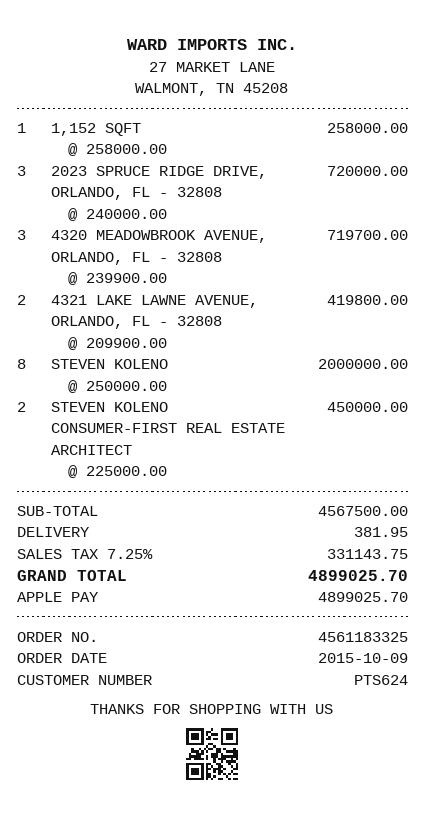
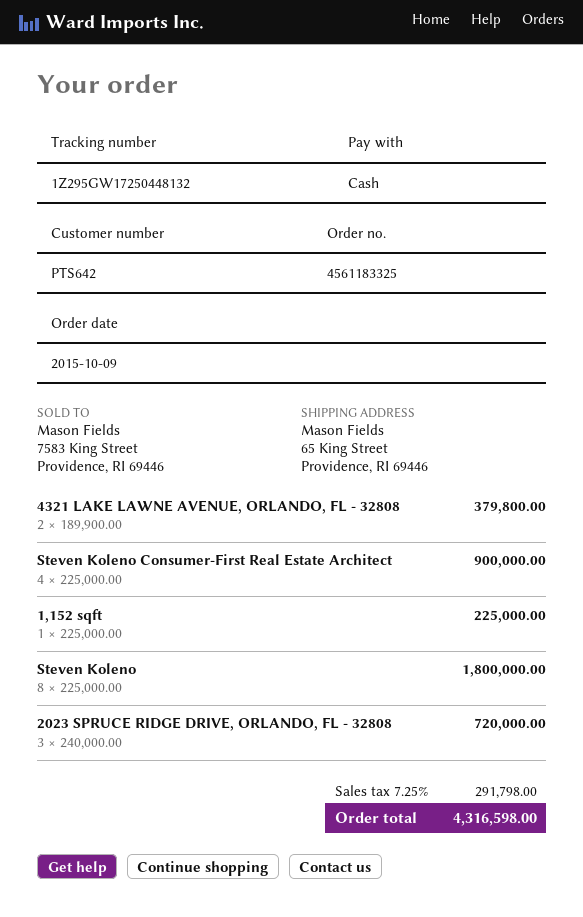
customer number: PTS624 -> PTS642
payment method: Apple Pay -> cash
1,152 SQFT: 1 x 258000.00 = 258000.00 -> 1 x 225000.00 = 225000.00
4320 MEADOWBROOK AVENUE, ORLANDO, FL - 32808: 3 x 239900.00 = 719700.00 -> none
4321 LAKE LAWNE AVENUE, ORLANDO, FL - 32808: 2 x 209900.00 = 419800.00 -> 2 x 189900.00 = 379800.00
STEVEN KOLENO: 8 x 250000.00 = 2000000.00 -> 8 x 225000.00 = 1800000.00
STEVEN KOLENO CONSUMER-FIRST REAL ESTATE ARCHITECT: 2 x 225000.00 = 450000.00 -> 4 x 225000.00 = 900000.00
shipping: 381.95 -> none
tax: 7.25% = 331143.75 -> 7.25% = 291798.00
total: 4899025.70 -> 4316598.00

